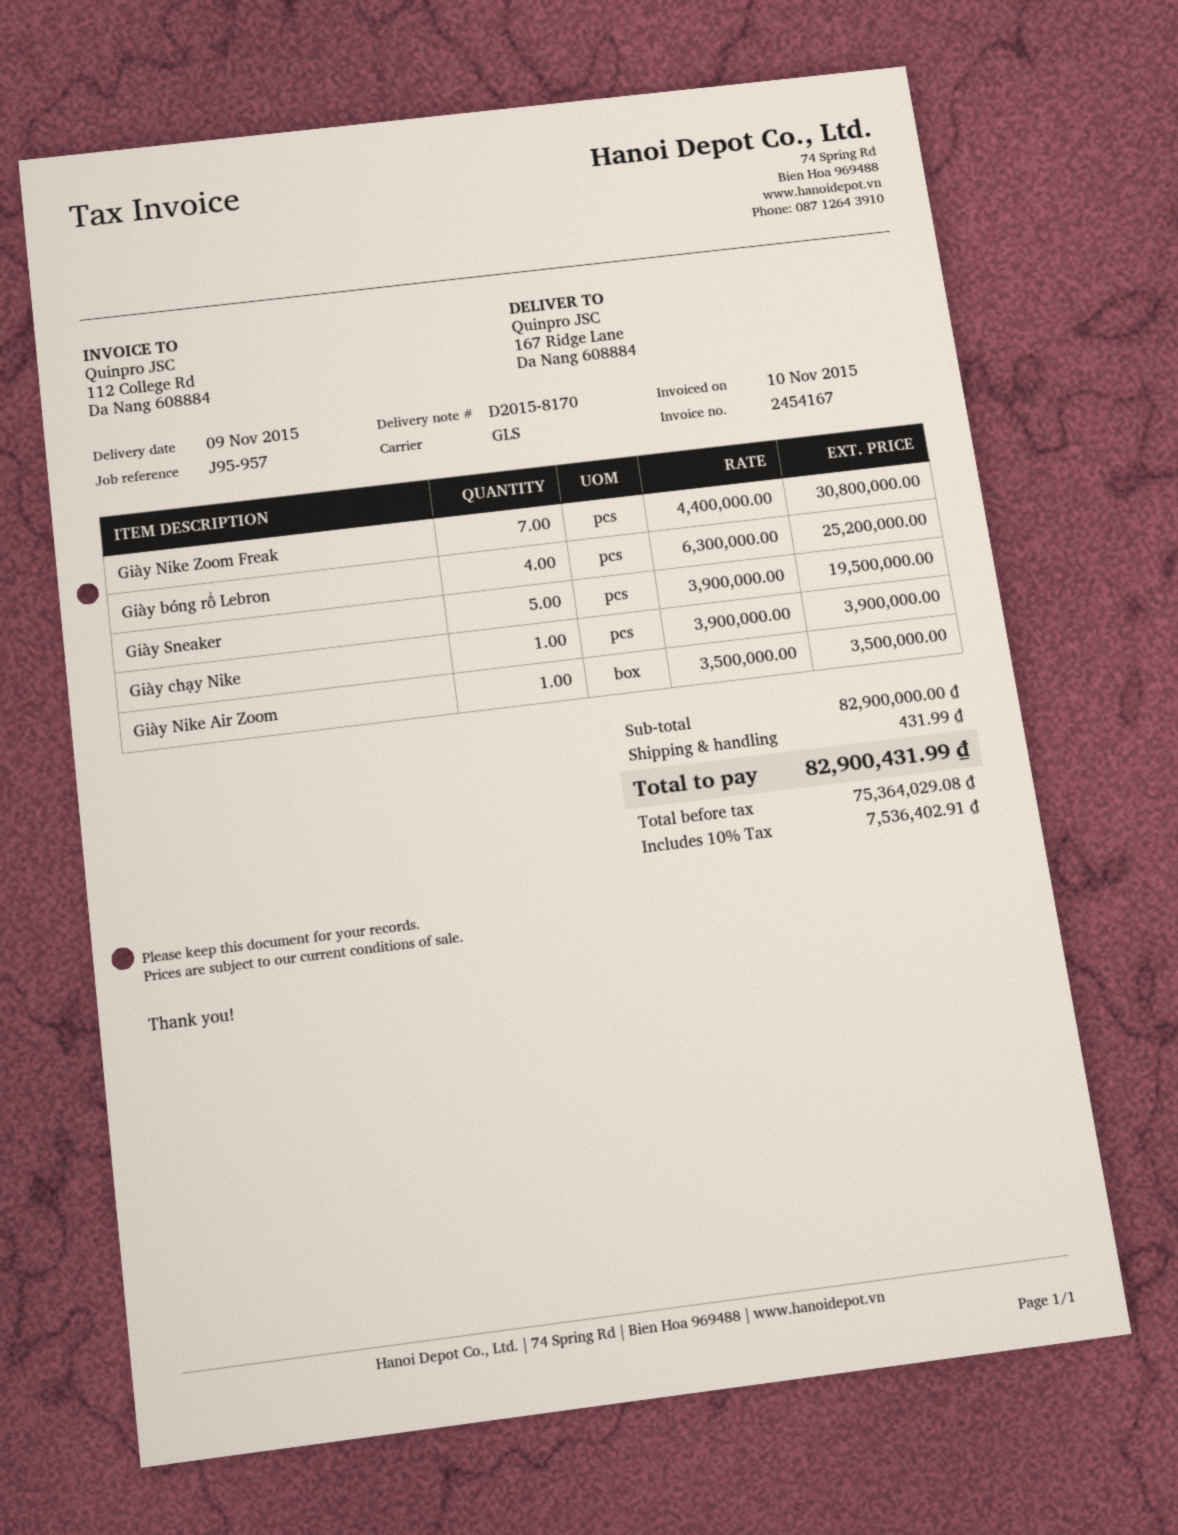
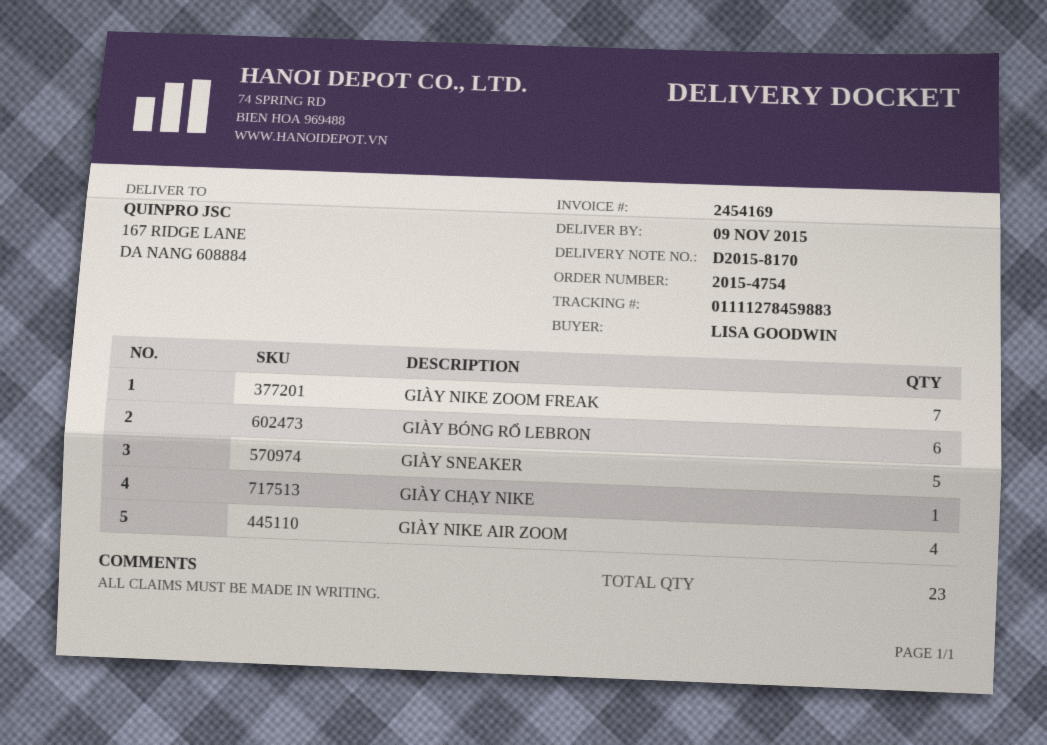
invoice number: 2454167 -> 2454169
Giày bóng rổ Lebron: 4 -> 6
Giày Nike Air Zoom: 1 -> 4

